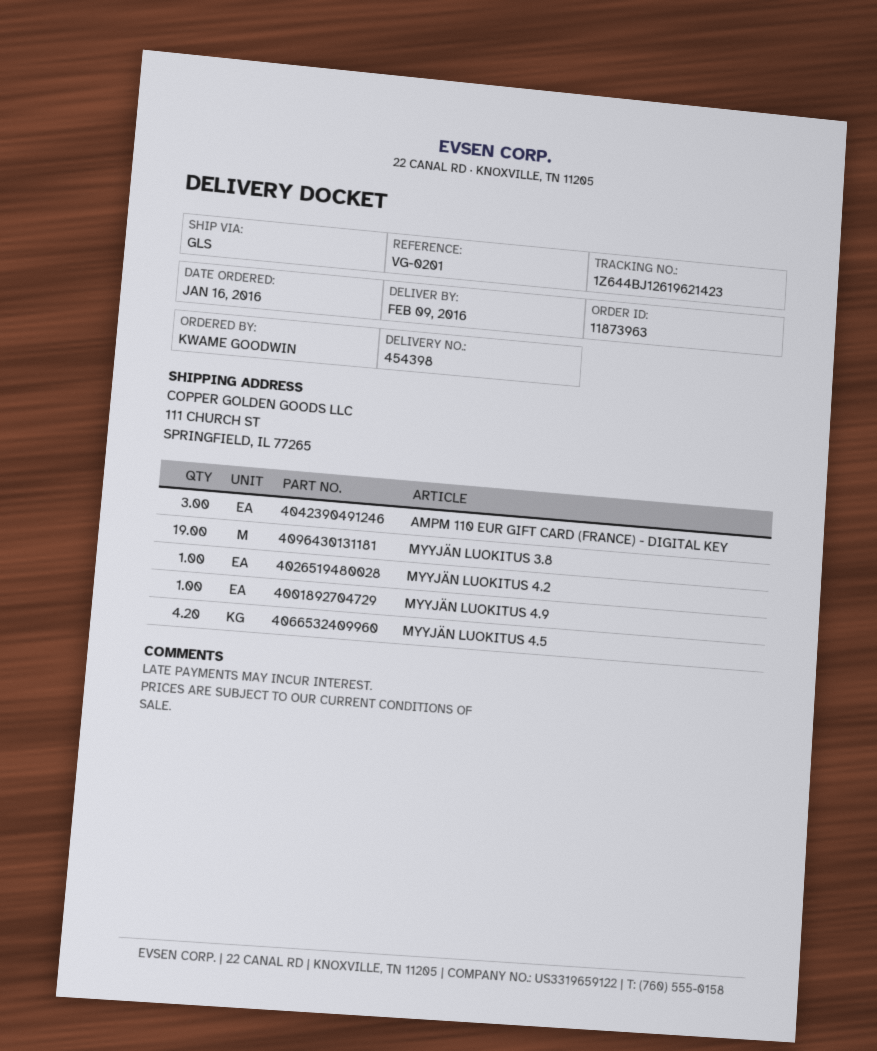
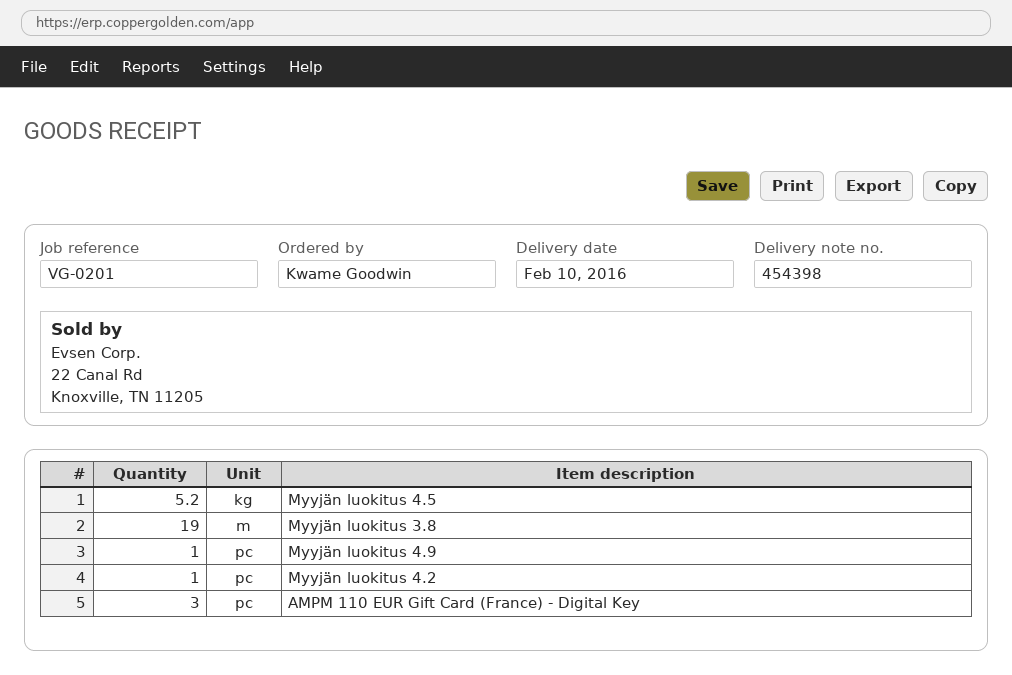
delivery date: 2016-02-09 -> 2016-02-10
MYYJÄN LUOKITUS 4.5: 4.2 -> 5.2

